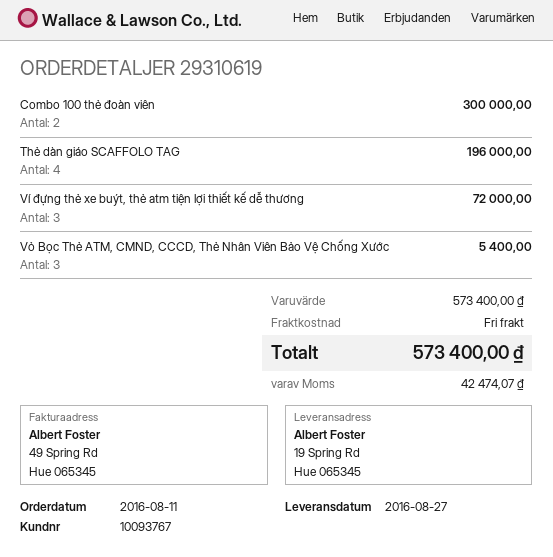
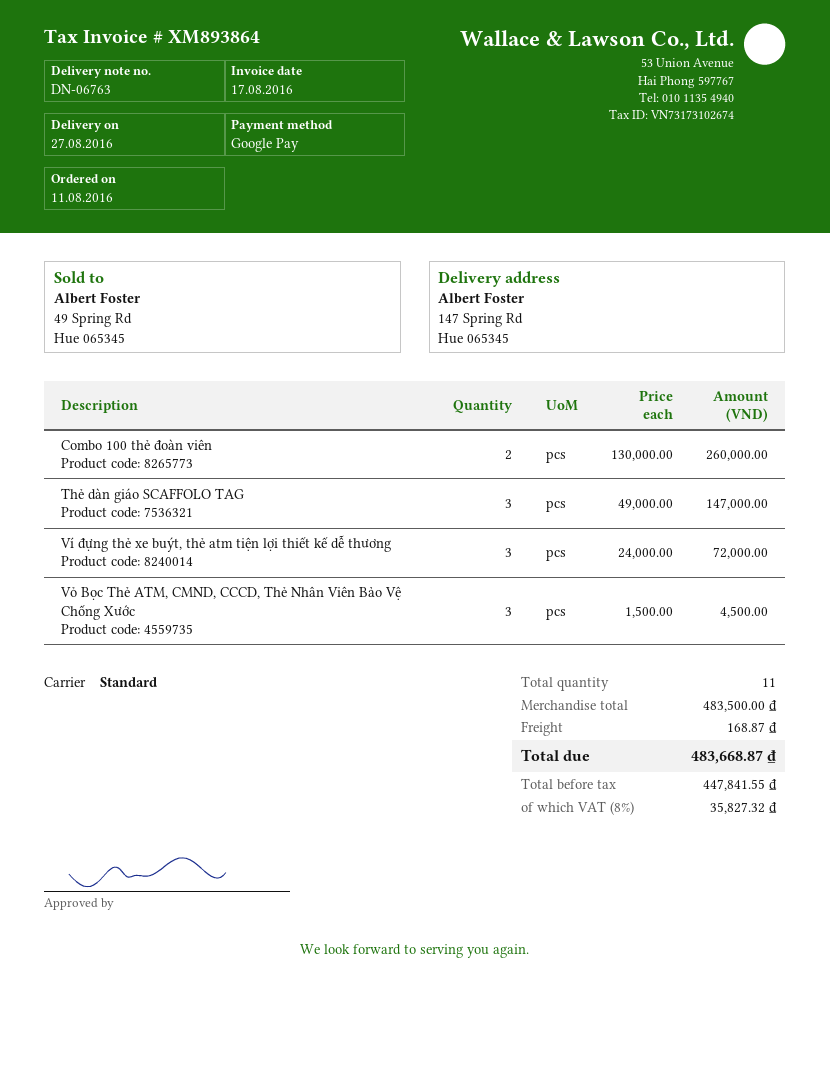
ship to: 19 Spring Rd, Hue 065345 -> 147 Spring Rd, Hue 065345
Combo 100 thẻ đoàn viên: 2 for 300000.00 -> 2 for 260000.00
Thẻ dàn giáo SCAFFOLO TAG: 4 for 196000.00 -> 3 for 147000.00
Vỏ Bọc Thẻ ATM, CMND, CCCD, Thẻ Nhân Viên Bảo Vệ Chống Xước: 3 for 5400.00 -> 3 for 4500.00
subtotal: 573400.00 -> 483500.00
shipping: 0.00 -> 168.87
tax: 42474.07 -> 35827.32
total: 573400.00 -> 483668.87

